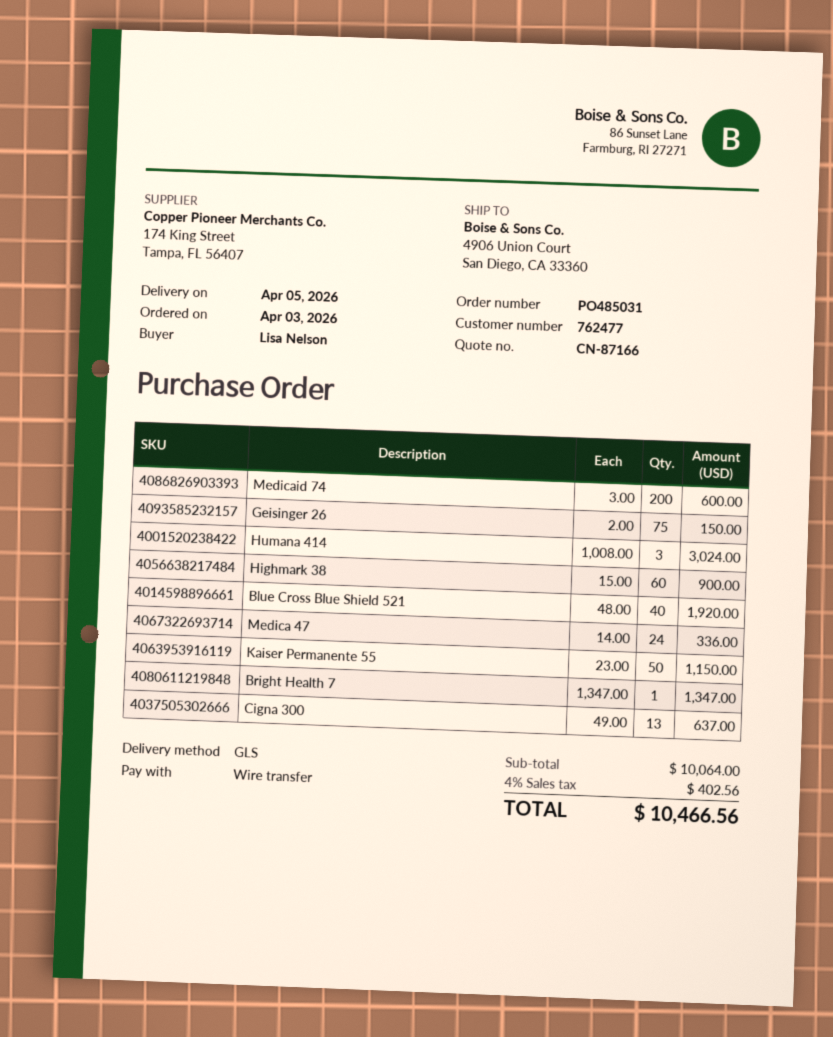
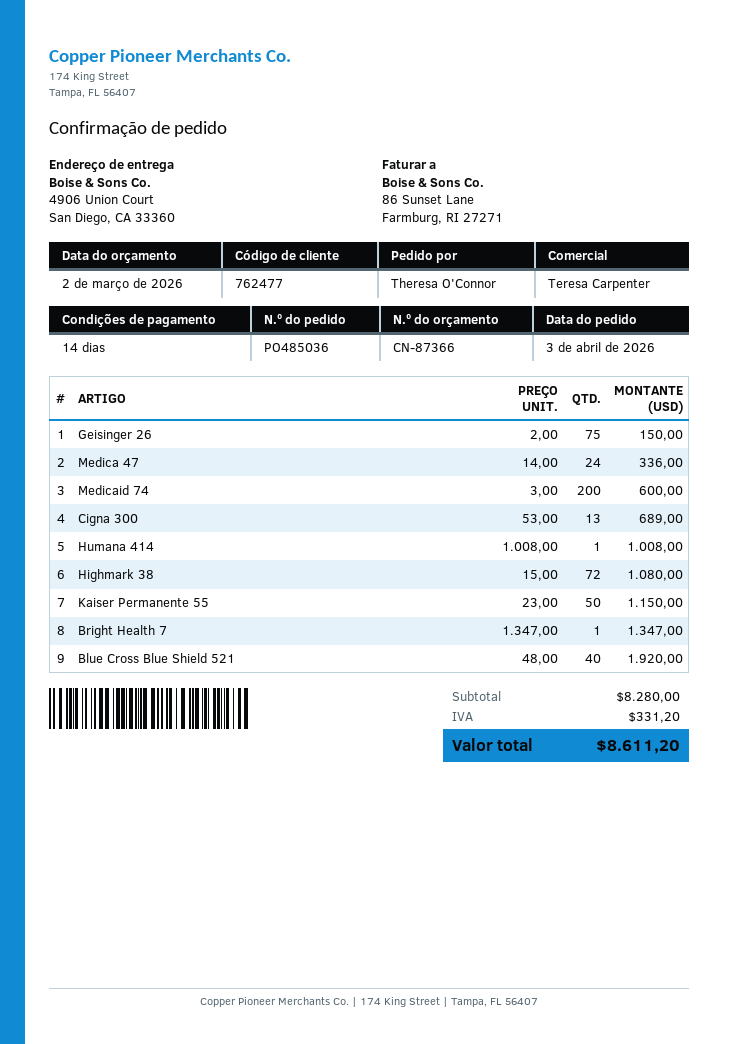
quote number: CN-87166 -> CN-87366
order number: PO485031 -> PO485036
ordered by: Lisa Nelson -> Theresa O'Connor
Humana 414: 3 x 1008.00 = 3024.00 -> 1 x 1008.00 = 1008.00
Highmark 38: 60 x 15.00 = 900.00 -> 72 x 15.00 = 1080.00
Cigna 300: 13 x 49.00 = 637.00 -> 13 x 53.00 = 689.00
subtotal: 10064.00 -> 8280.00
tax: 402.56 -> 331.20
total: 10466.56 -> 8611.20

